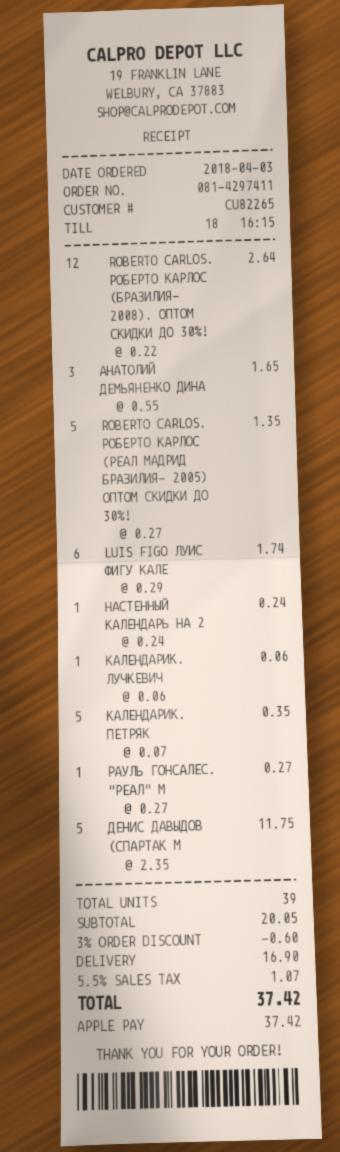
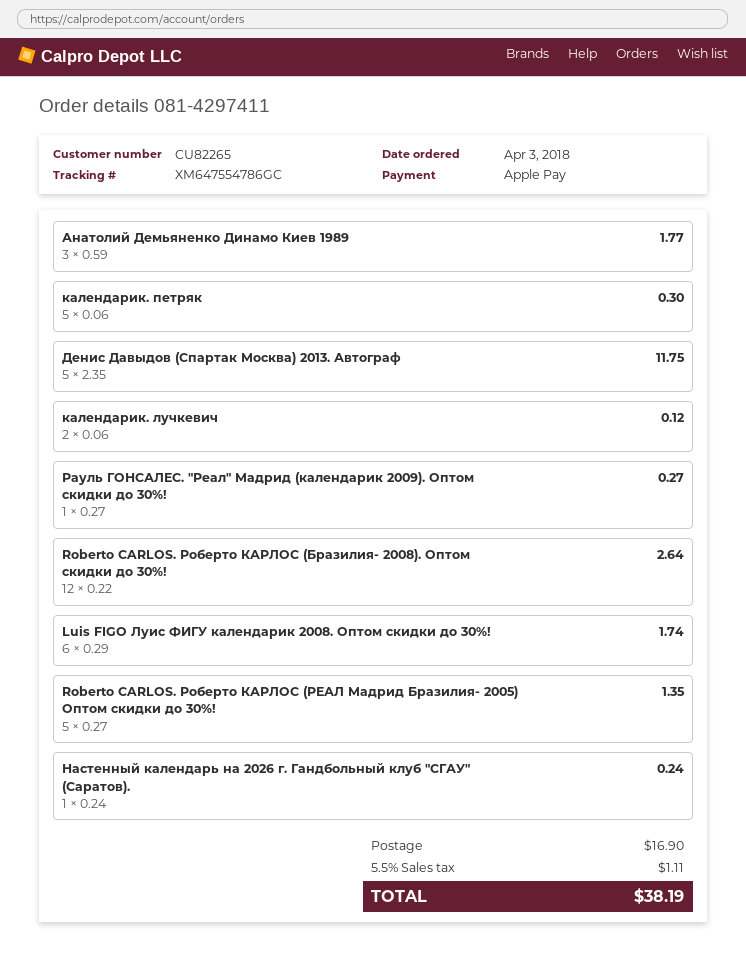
АНАТОЛИЙ ДЕМЬЯНЕНКО ДИНА: 3 x 0.55 = 1.65 -> 3 x 0.59 = 1.77
КАЛЕНДАРИК. ЛУЧКЕВИЧ: 1 x 0.06 = 0.06 -> 2 x 0.06 = 0.12
КАЛЕНДАРИК. ПЕТРЯК: 5 x 0.07 = 0.35 -> 5 x 0.06 = 0.30
discount: 3% = 0.60 -> none
tax: 5.5% = 1.07 -> 5.5% = 1.11
total: 37.42 -> 38.19

